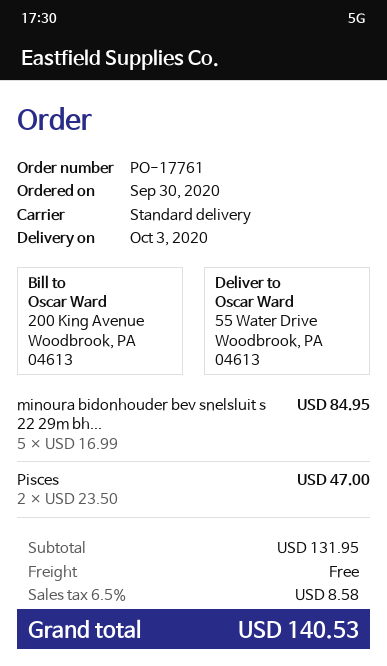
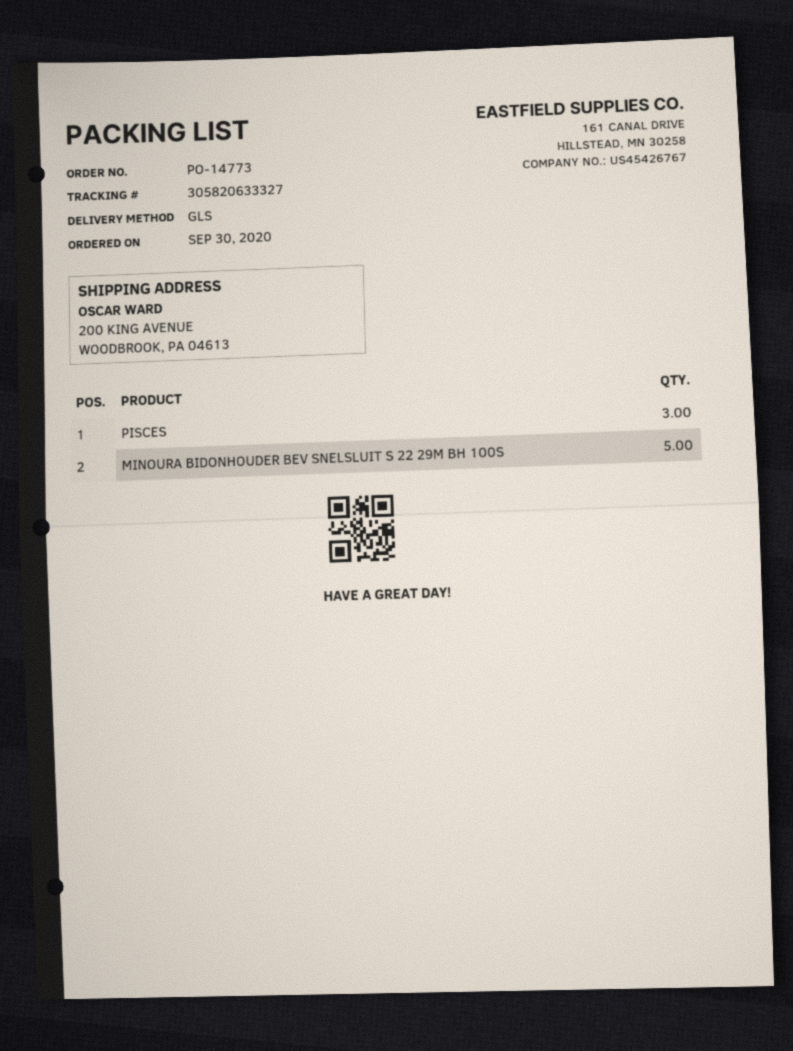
order number: PO-17761 -> PO-14773
shipping method: standard -> GLS
ship to: 55 Water Drive, Woodbrook, PA 04613 -> 200 KING AVENUE, WOODBROOK, PA 04613
Pisces: 2 -> 3

